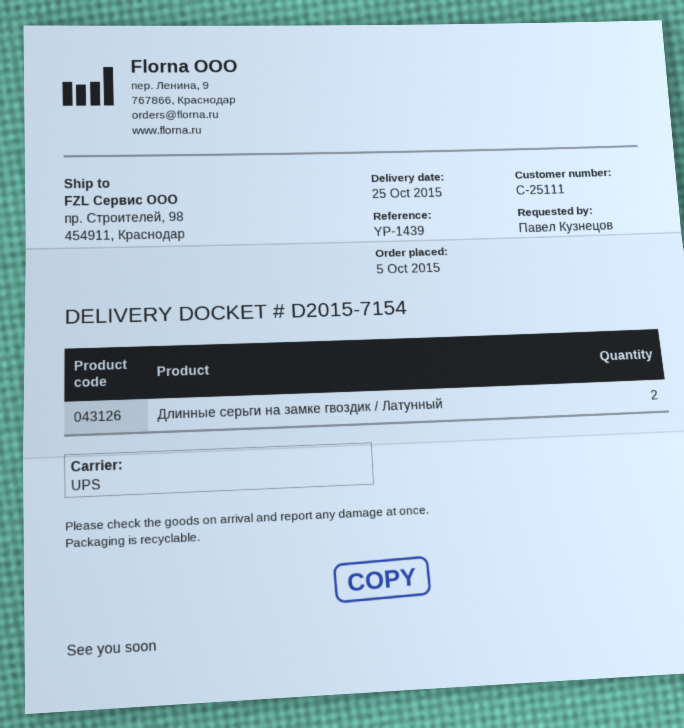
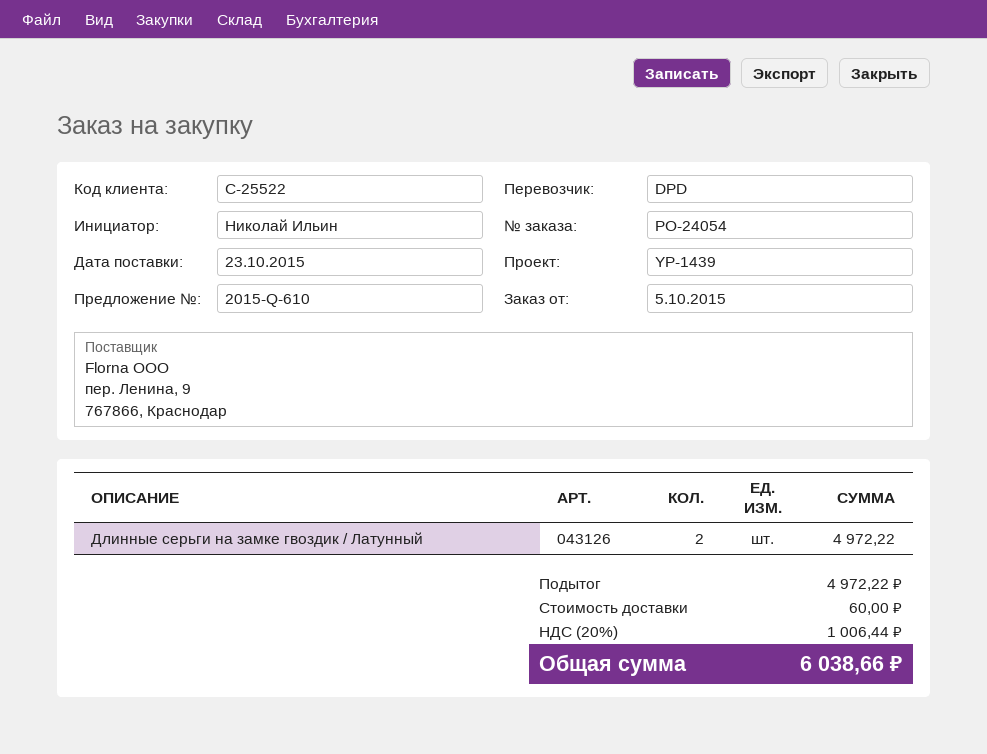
delivery date: 2015-10-25 -> 2015-10-23
customer number: C-25111 -> C-25522
ordered by: Павел Кузнецов -> Николай Ильин
shipping method: UPS -> DPD

